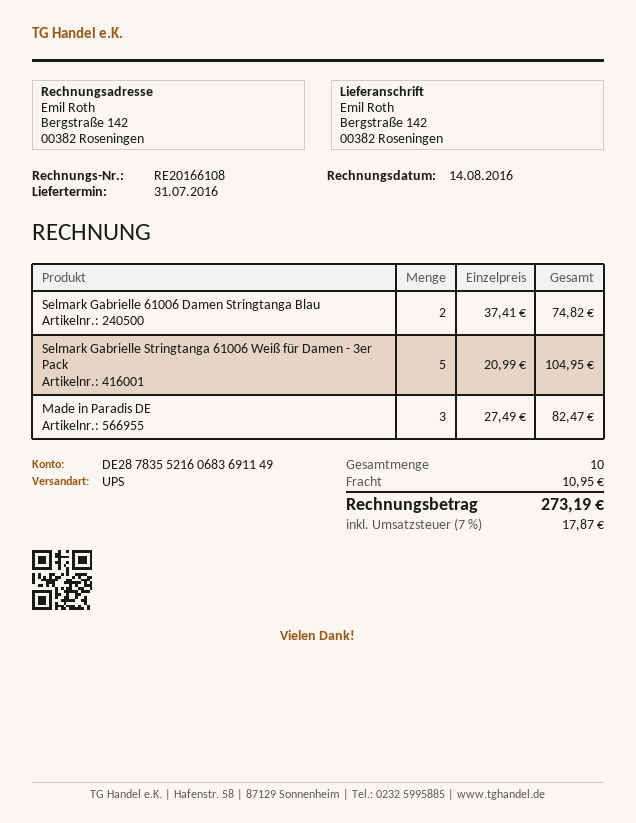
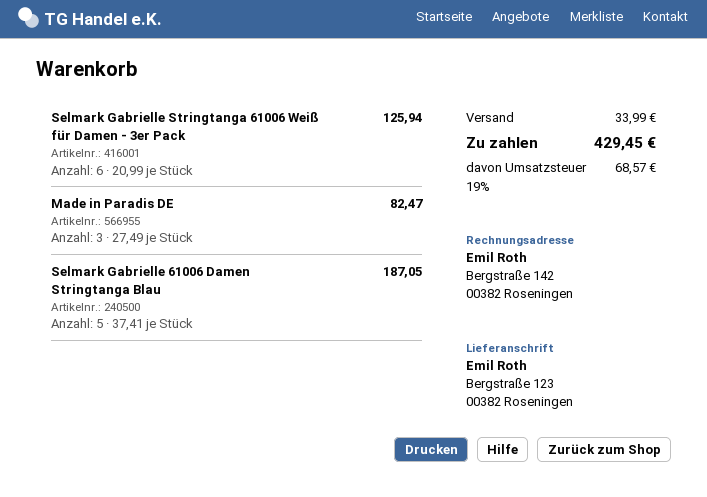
ship to: Bergstraße 142, 00382 Roseningen -> Bergstraße 123, 00382 Roseningen
Selmark Gabrielle 61006 Damen Stringtanga Blau: 2 x 37.41 = 74.82 -> 5 x 37.41 = 187.05
Selmark Gabrielle Stringtanga 61006 Weiß für Damen - 3er Pack: 5 x 20.99 = 104.95 -> 6 x 20.99 = 125.94
shipping: 10.95 -> 33.99
tax: 7% = 17.87 -> 19% = 68.57
total: 273.19 -> 429.45

